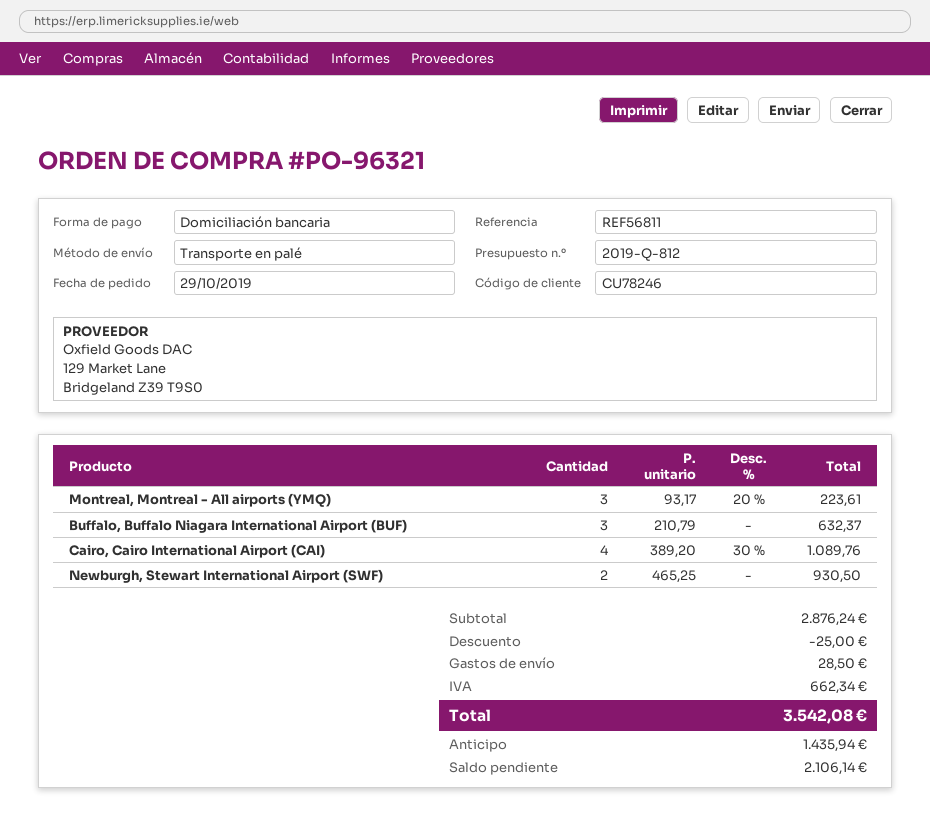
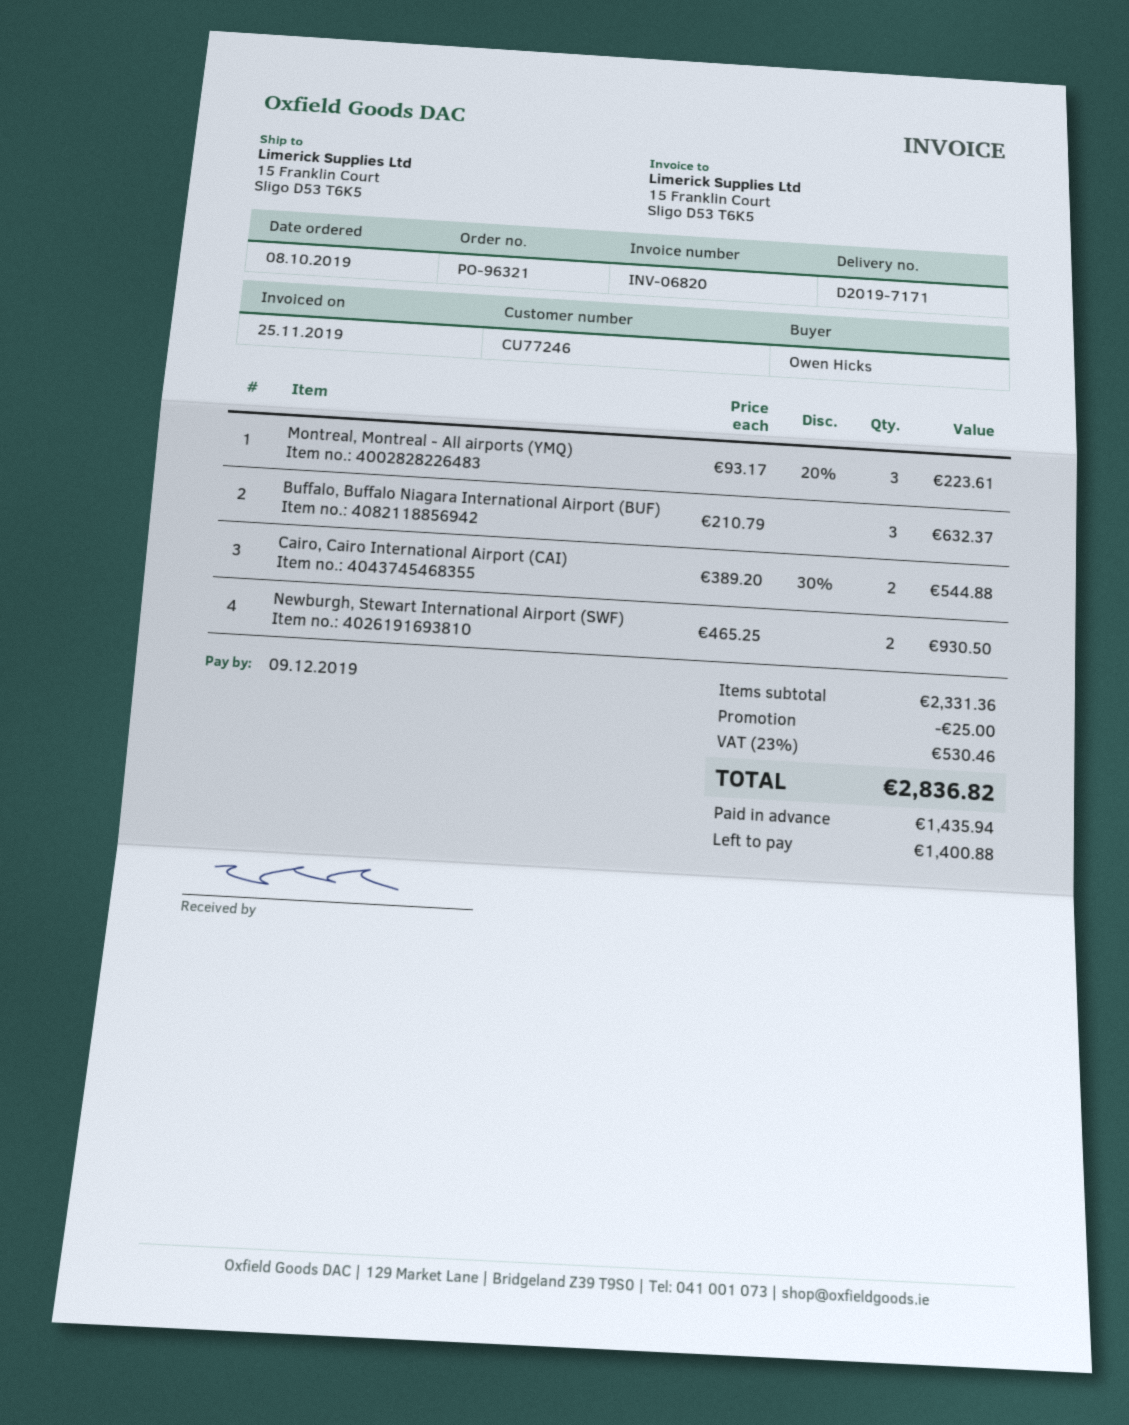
order date: 2019-10-29 -> 2019-10-08
customer number: CU78246 -> CU77246
Cairo, Cairo International Airport (CAI): 4 x 389.20 - 30% = 1089.76 -> 2 x 389.20 - 30% = 544.88
subtotal: 2876.24 -> 2331.36
shipping: 28.50 -> none
tax: 662.34 -> 530.46
total: 3542.08 -> 2836.82
balance: 2106.14 -> 1400.88

